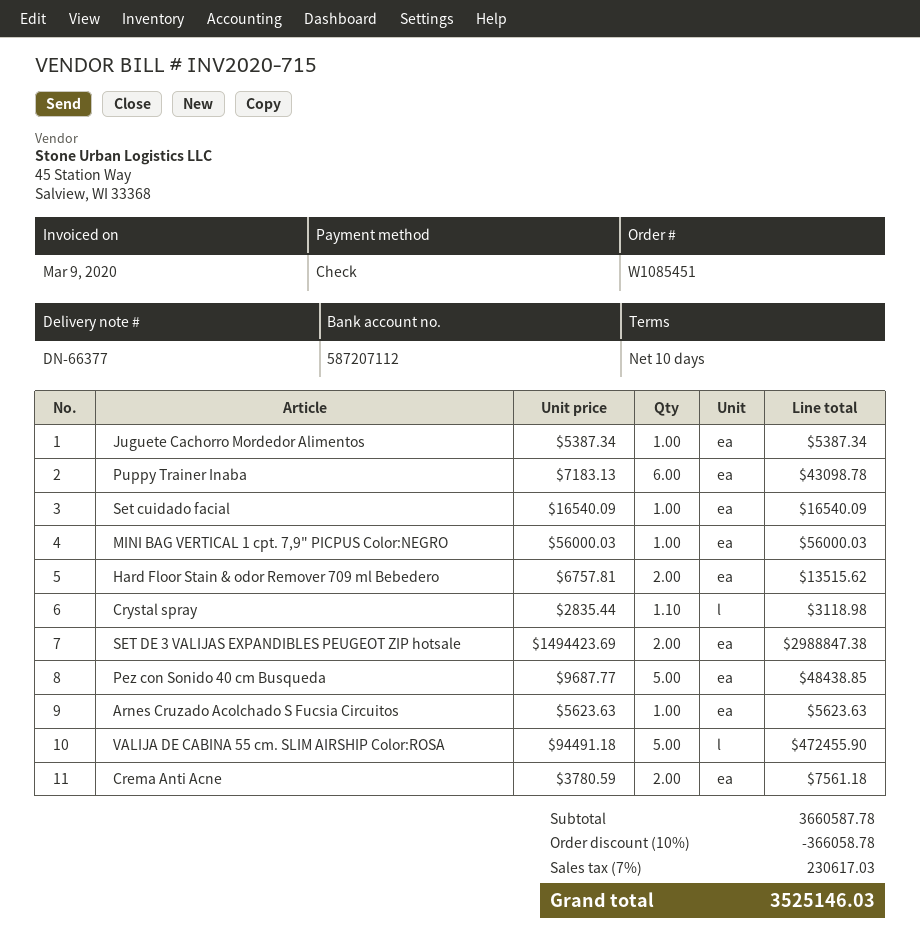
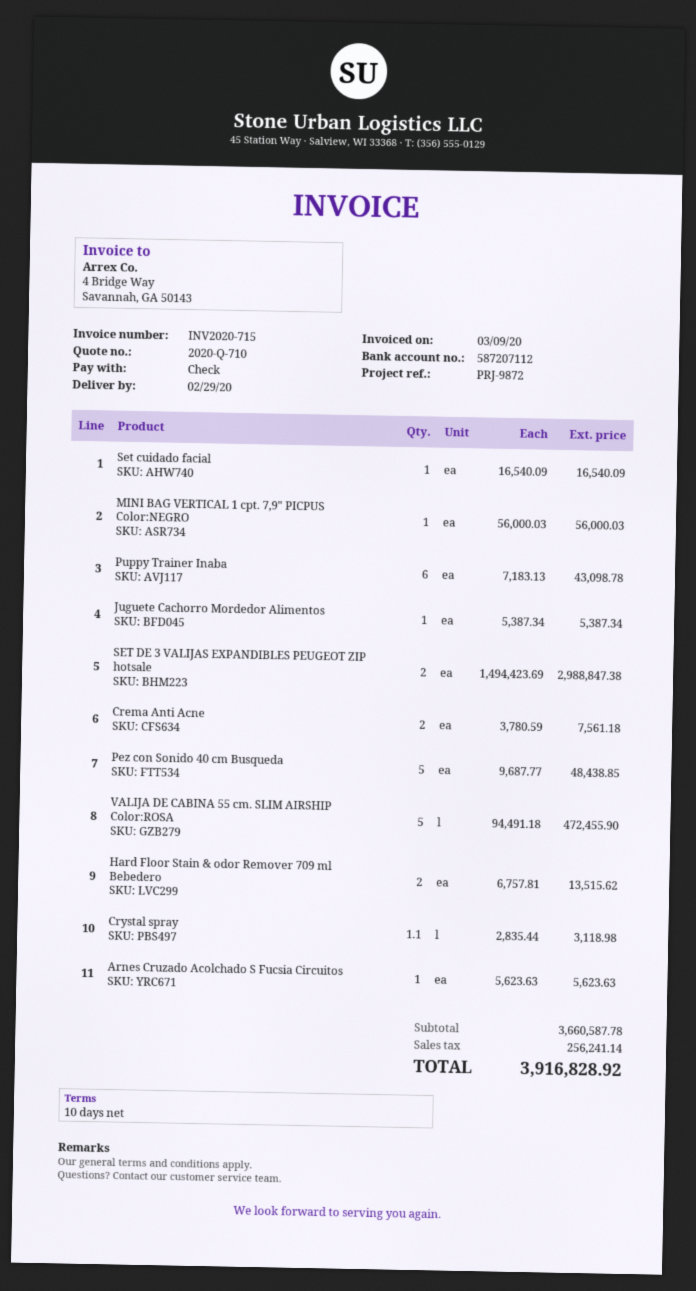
discount: 10% = 366058.78 -> none
tax: 230617.03 -> 256241.14
total: 3525146.03 -> 3916828.92

